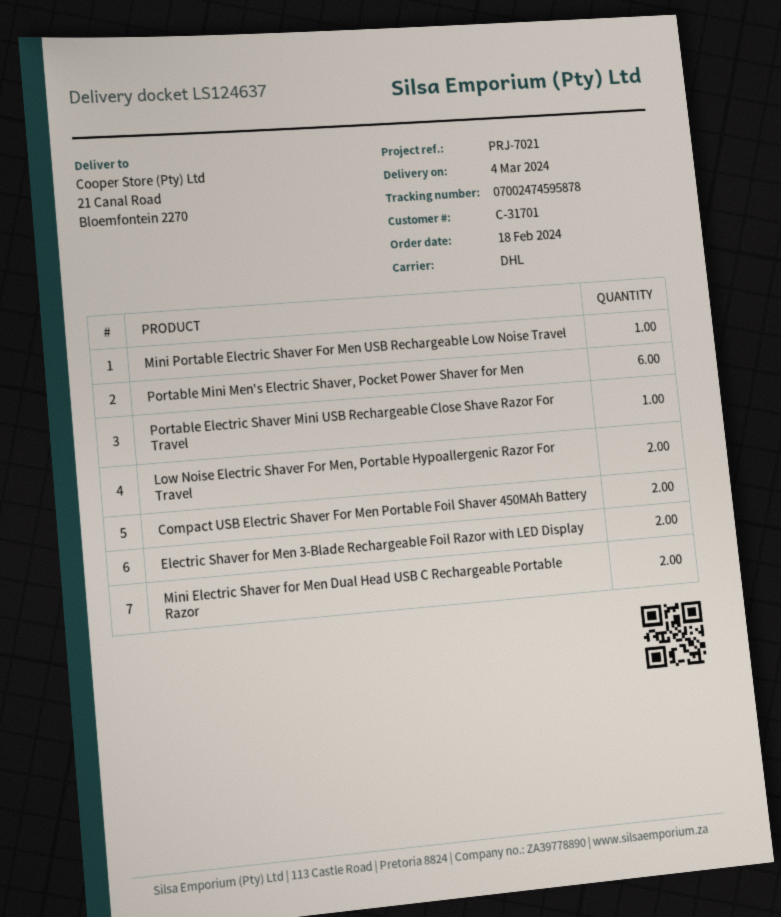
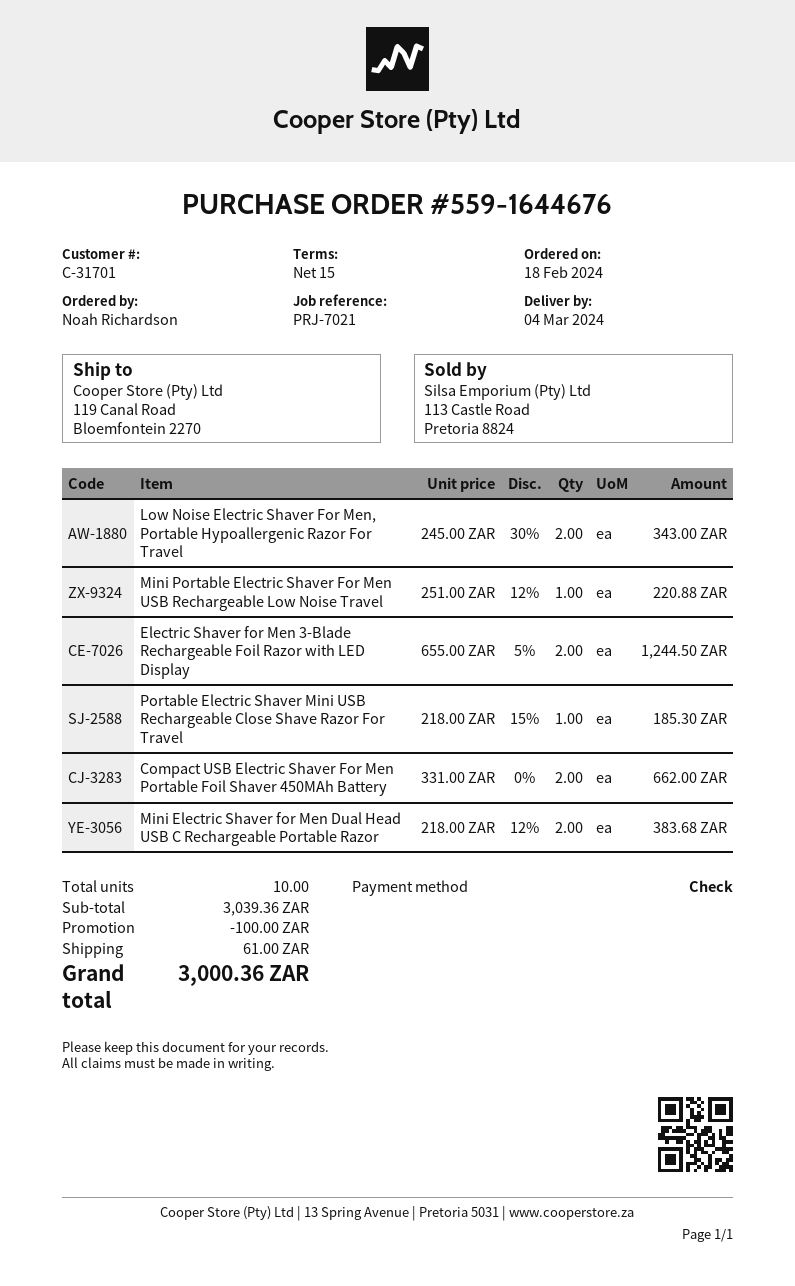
ship to: 21 Canal Road, Bloemfontein 2270 -> 119 Canal Road, Bloemfontein 2270
Portable Mini Men's Electric Shaver, Pocket Power Shaver for Men: 6 -> none

